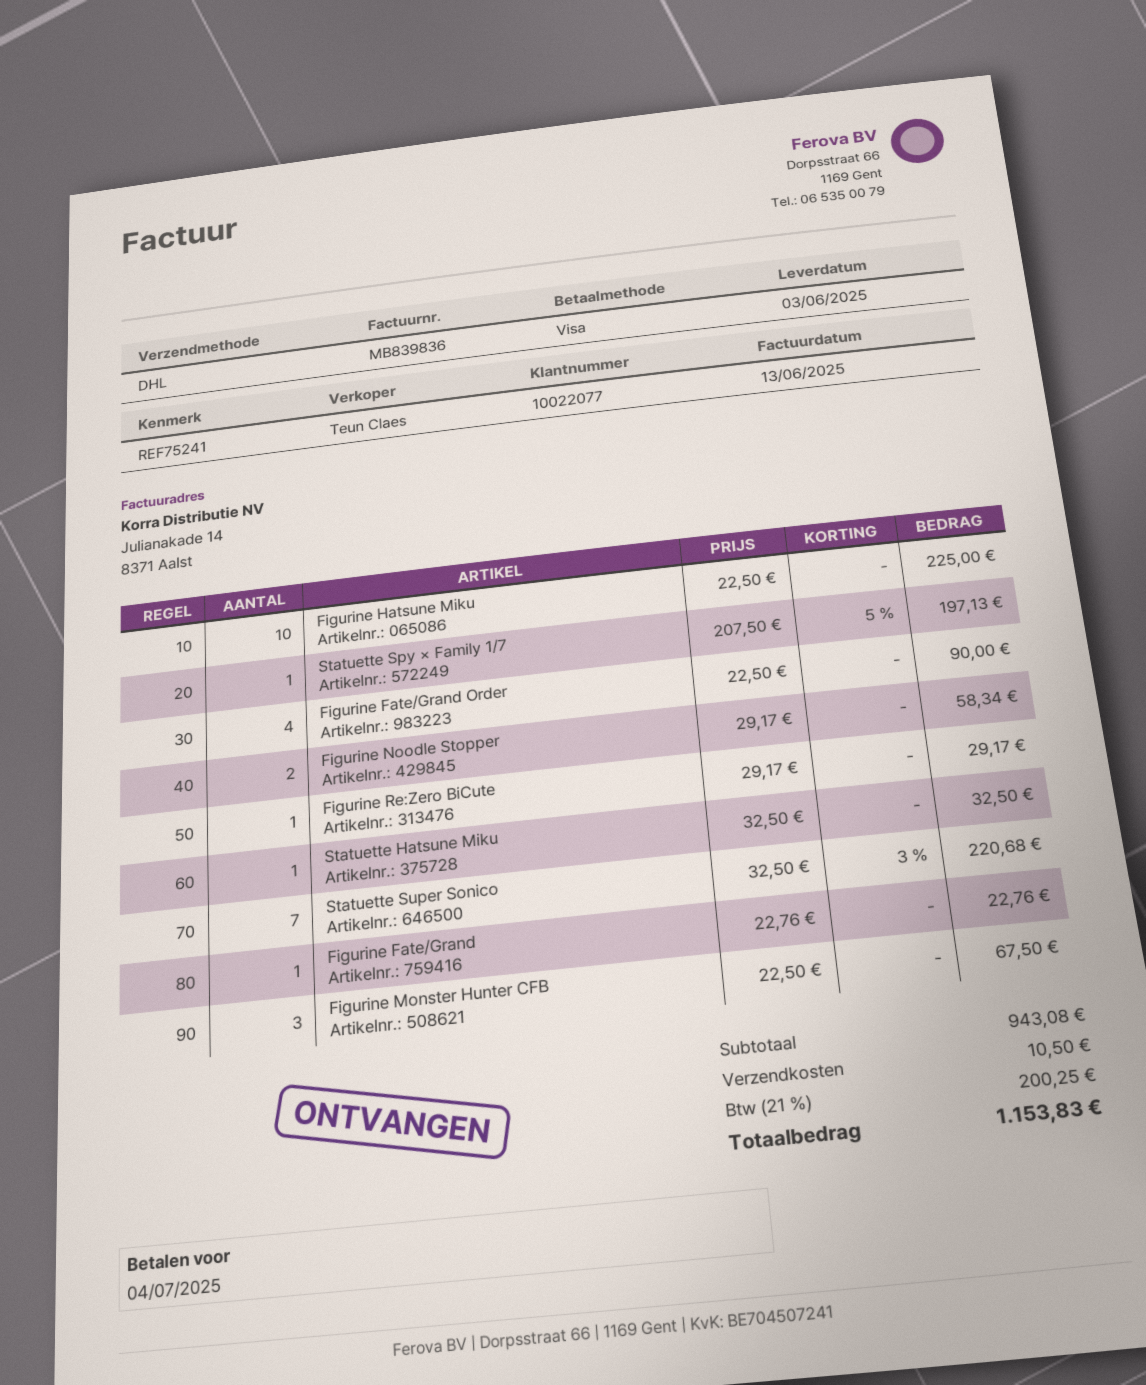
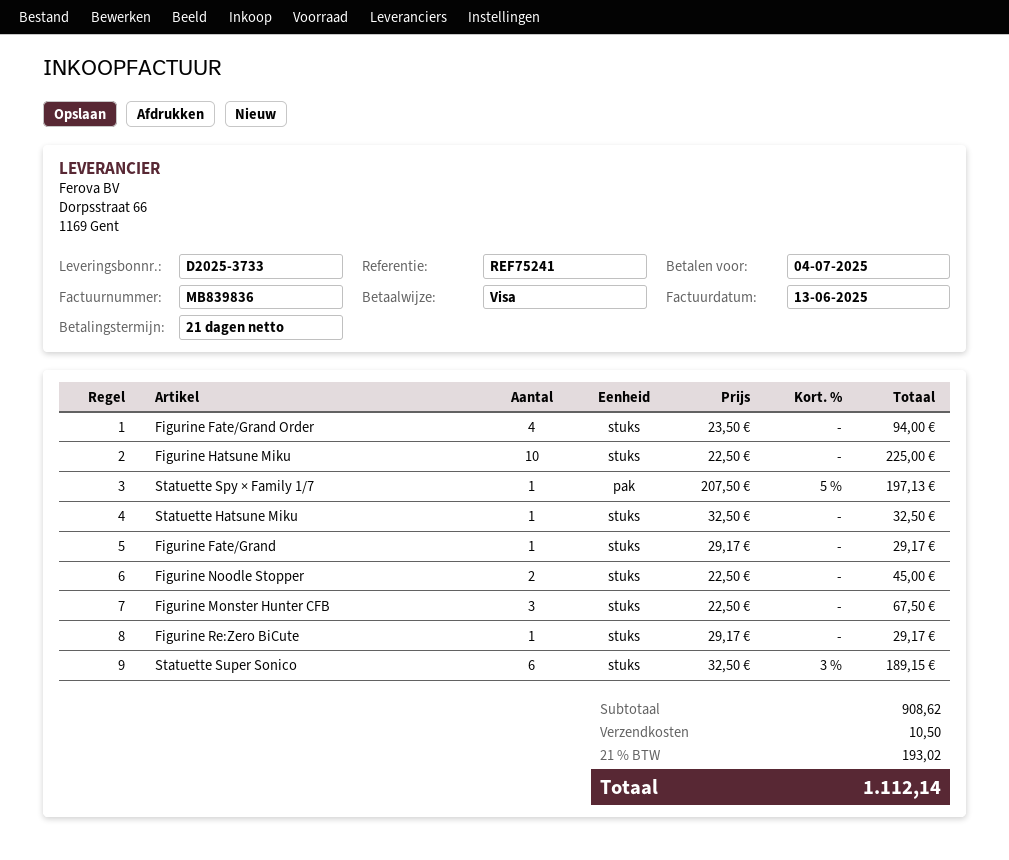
Figurine Fate/Grand Order: 4 x 22.50 = 90.00 -> 4 x 23.50 = 94.00
Figurine Noodle Stopper: 2 x 29.17 = 58.34 -> 2 x 22.50 = 45.00
Statuette Super Sonico: 7 x 32.50 - 3% = 220.68 -> 6 x 32.50 - 3% = 189.15
Figurine Fate/Grand: 1 x 22.76 = 22.76 -> 1 x 29.17 = 29.17
subtotal: 943.08 -> 908.62
tax: 21% = 200.25 -> 21% = 193.02
total: 1153.83 -> 1112.14

